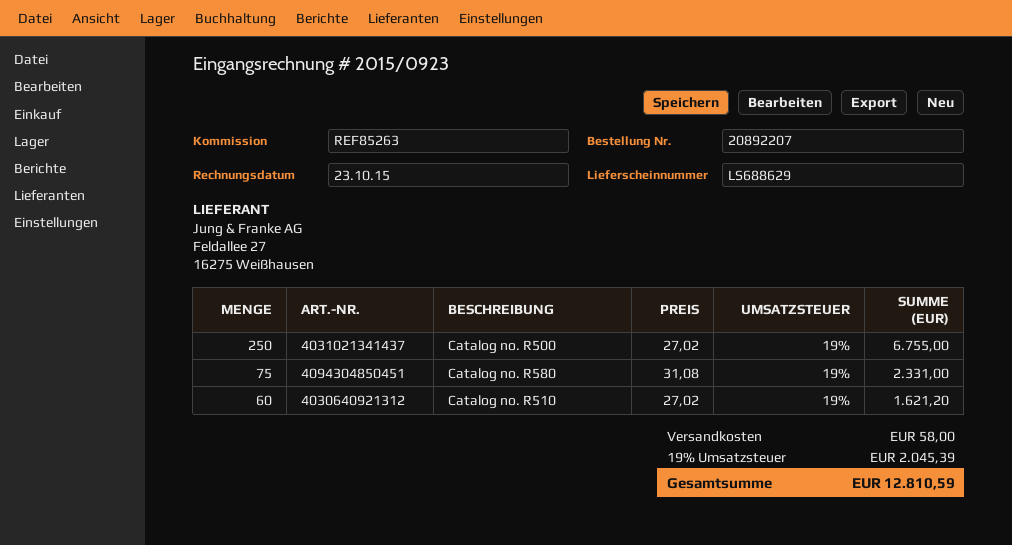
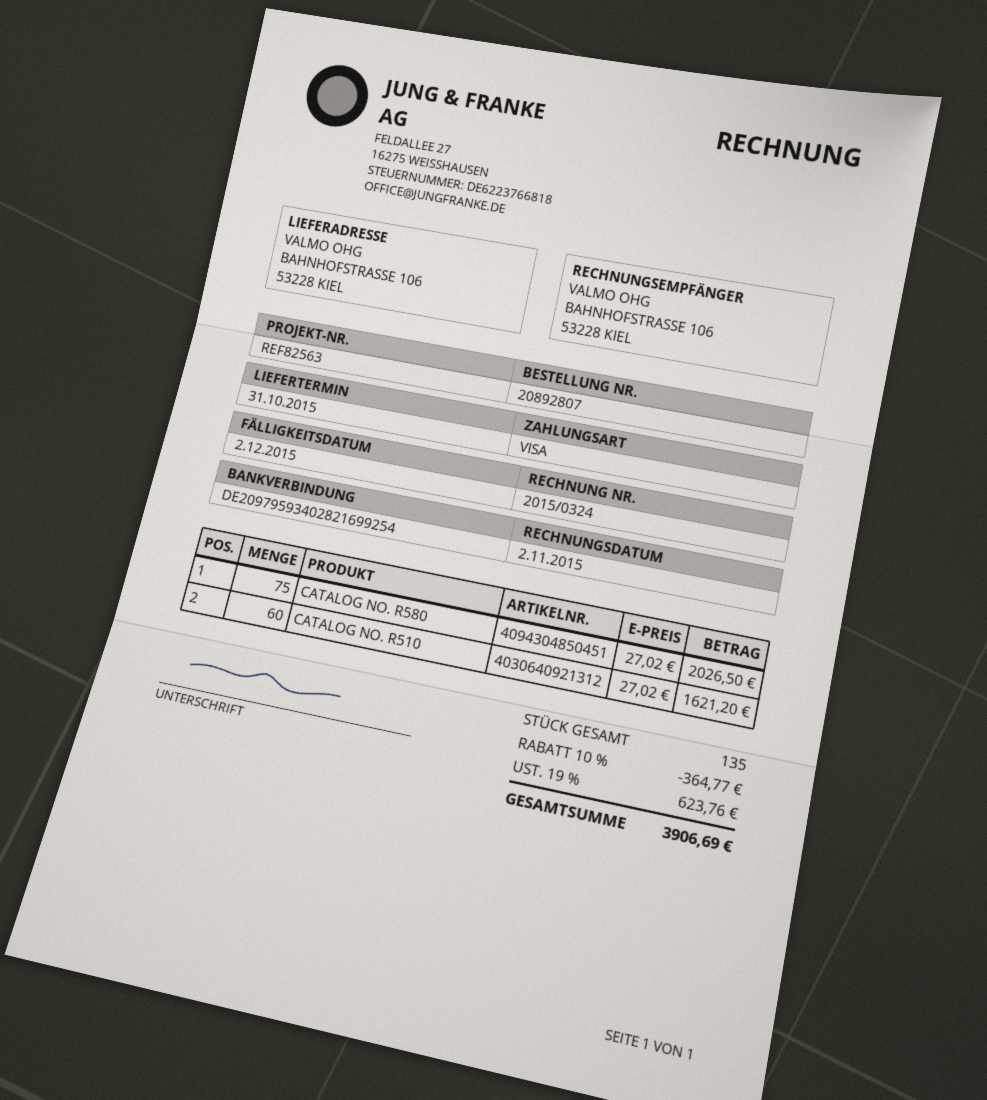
order number: 20892207 -> 20892807
invoice number: 2015/0923 -> 2015/0324
invoice date: 2015-10-23 -> 2015-11-02
reference: REF85263 -> REF82563
Catalog no. R500: 250 x 27.02 = 6755.00 -> none
Catalog no. R580: 75 x 31.08 = 2331.00 -> 75 x 27.02 = 2026.50
discount: none -> 10% = 364.77
shipping: 58.00 -> none
tax: 19% = 2045.39 -> 19% = 623.76
total: 12810.59 -> 3906.69

